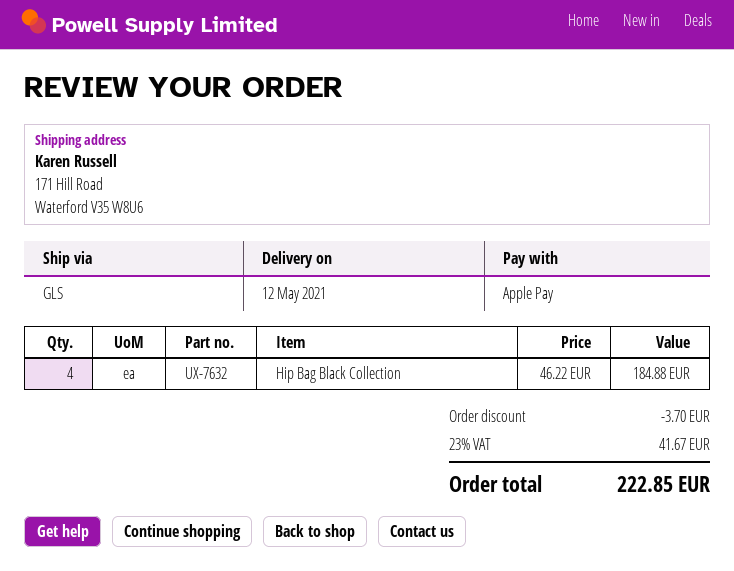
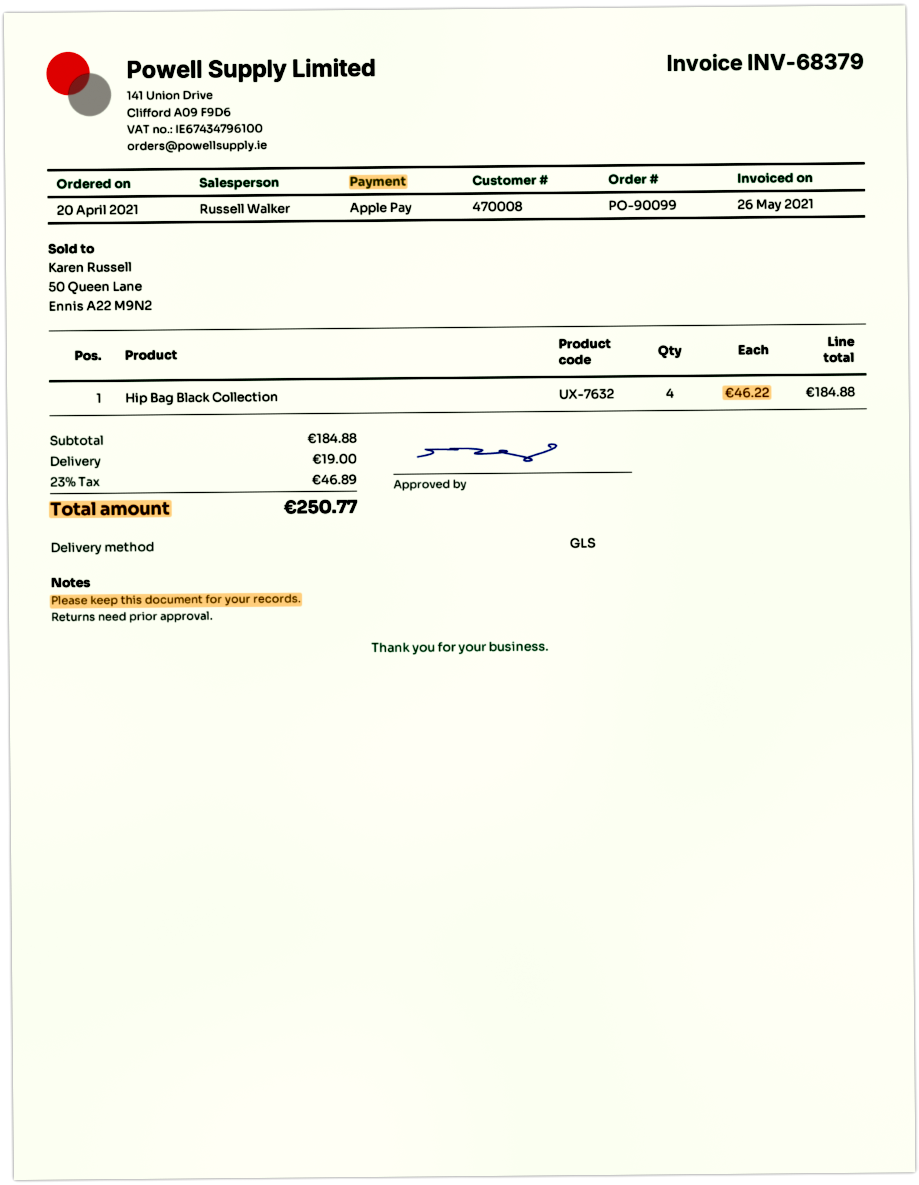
discount: 3.70 -> none
shipping: none -> 19.00
tax: 23% = 41.67 -> 23% = 46.89
total: 222.85 -> 250.77

